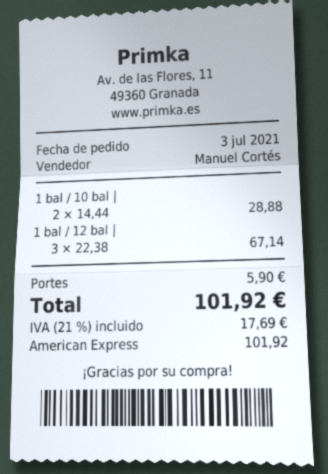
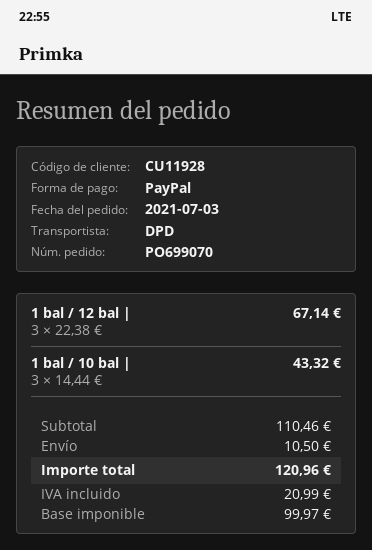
payment method: American Express -> PayPal
1 bal / 10 bal |: 2 x 14.44 = 28.88 -> 3 x 14.44 = 43.32
shipping: 5.90 -> 10.50
tax: 17.69 -> 20.99
total: 101.92 -> 120.96

